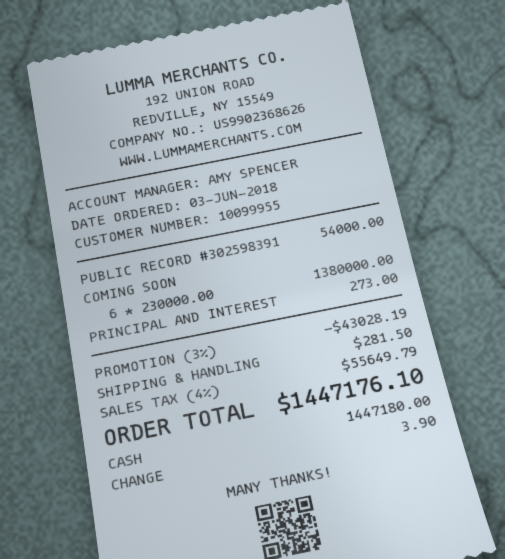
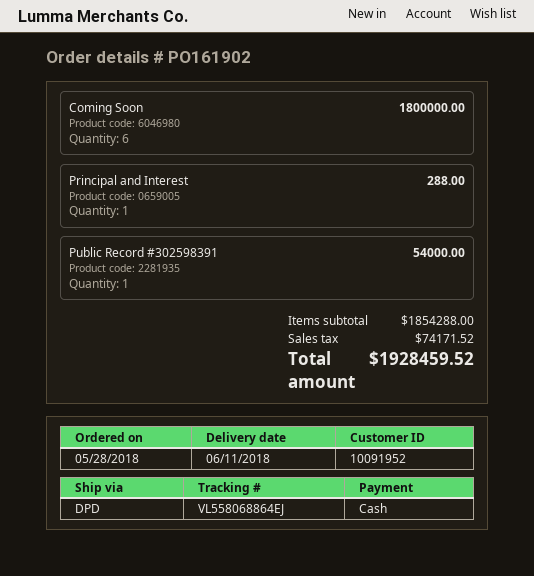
order date: 2018-06-03 -> 2018-05-28
customer number: 10099955 -> 10091952
COMING SOON: 6 for 1380000.00 -> 6 for 1800000.00
PRINCIPAL AND INTEREST: 1 for 273.00 -> 1 for 288.00
discount: 3% = 43028.19 -> none
shipping: 281.50 -> none
tax: 55649.79 -> 74171.52
total: 1447176.10 -> 1928459.52

